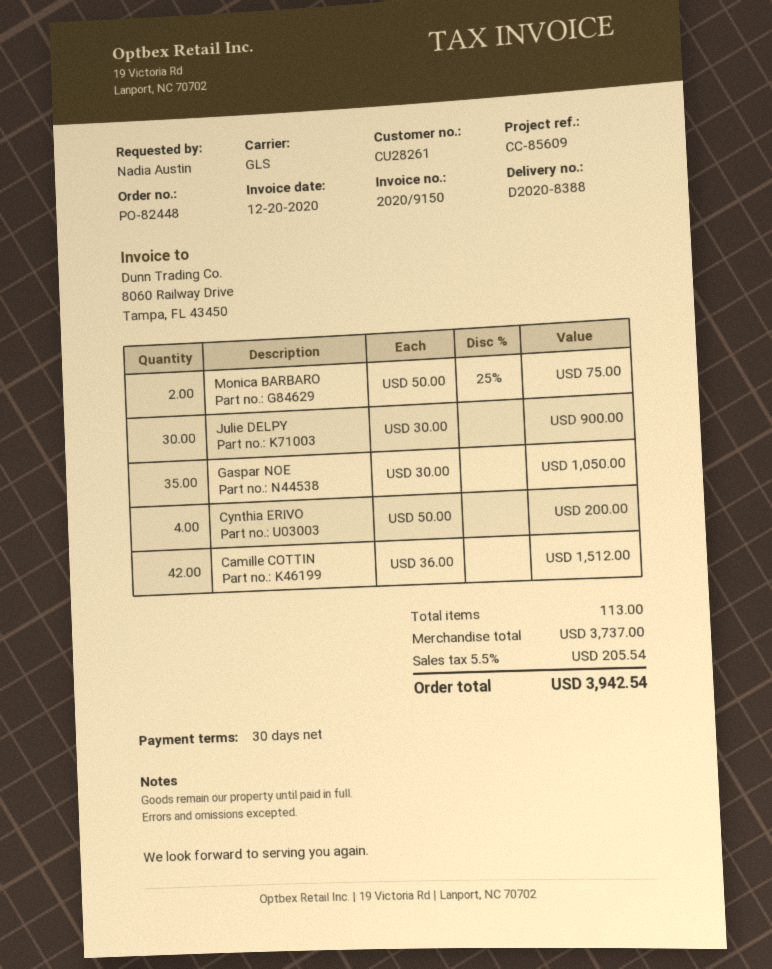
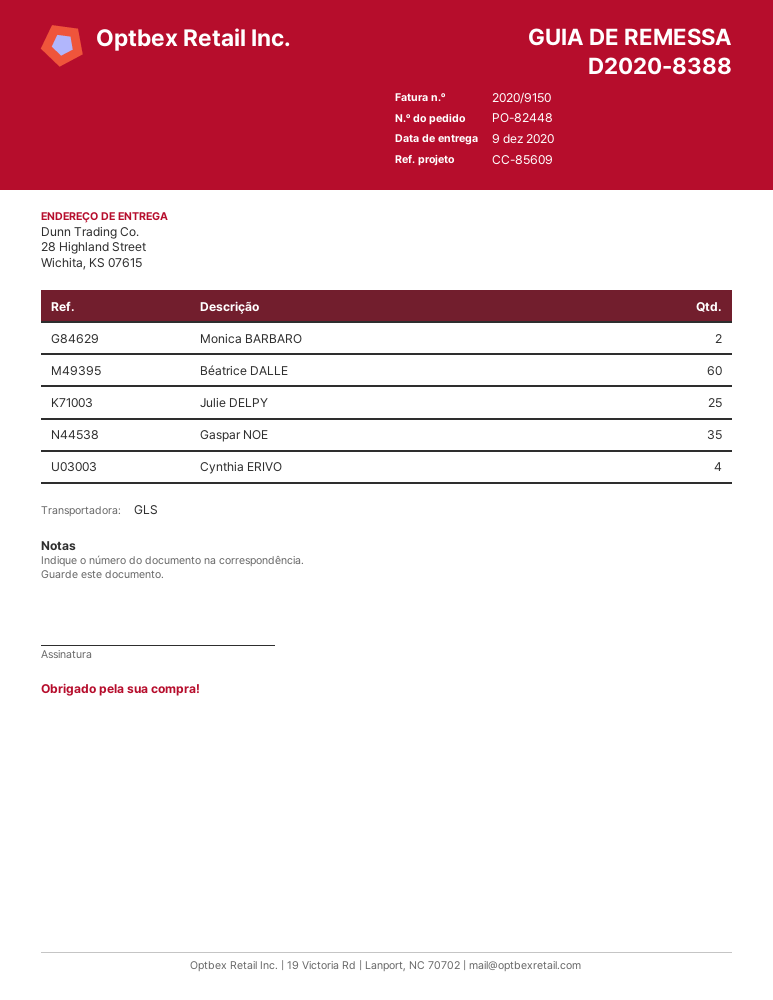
Julie DELPY: 30 -> 25
Camille COTTIN: 42 -> none
Béatrice DALLE: none -> 60

